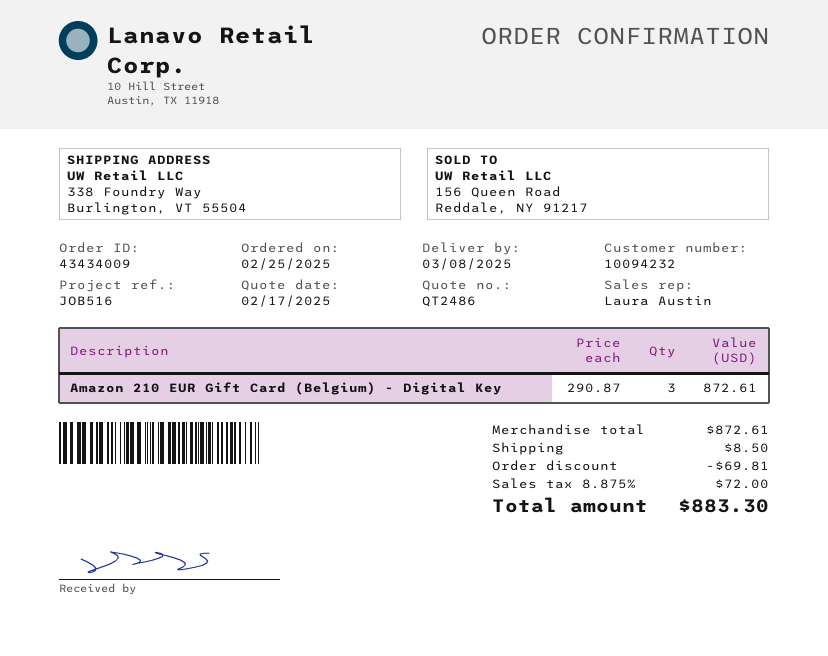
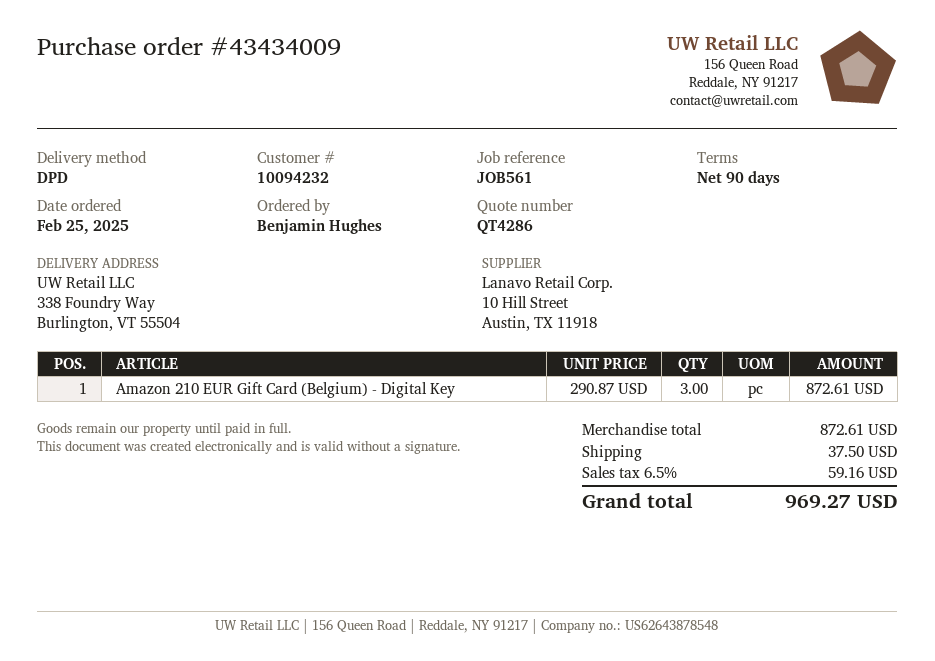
quote number: QT2486 -> QT4286
reference: JOB516 -> JOB561
discount: 69.81 -> none
shipping: 8.50 -> 37.50
tax: 8.875% = 72.00 -> 6.5% = 59.16
total: 883.30 -> 969.27

